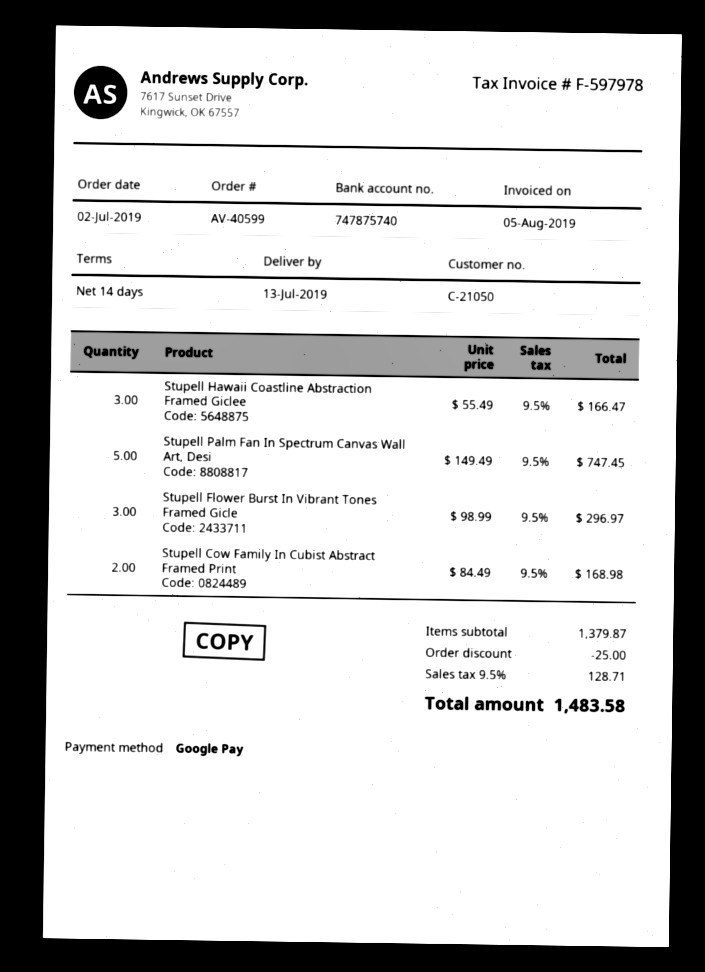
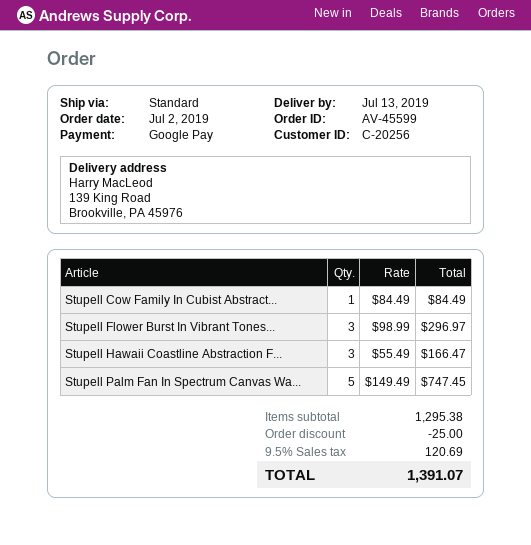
order number: AV-40599 -> AV-45599
customer number: C-21050 -> C-20256
Stupell Cow Family In Cubist Abstract Framed Print: 2 x 84.49 = 168.98 -> 1 x 84.49 = 84.49
subtotal: 1379.87 -> 1295.38
tax: 9.5% = 128.71 -> 9.5% = 120.69
total: 1483.58 -> 1391.07

